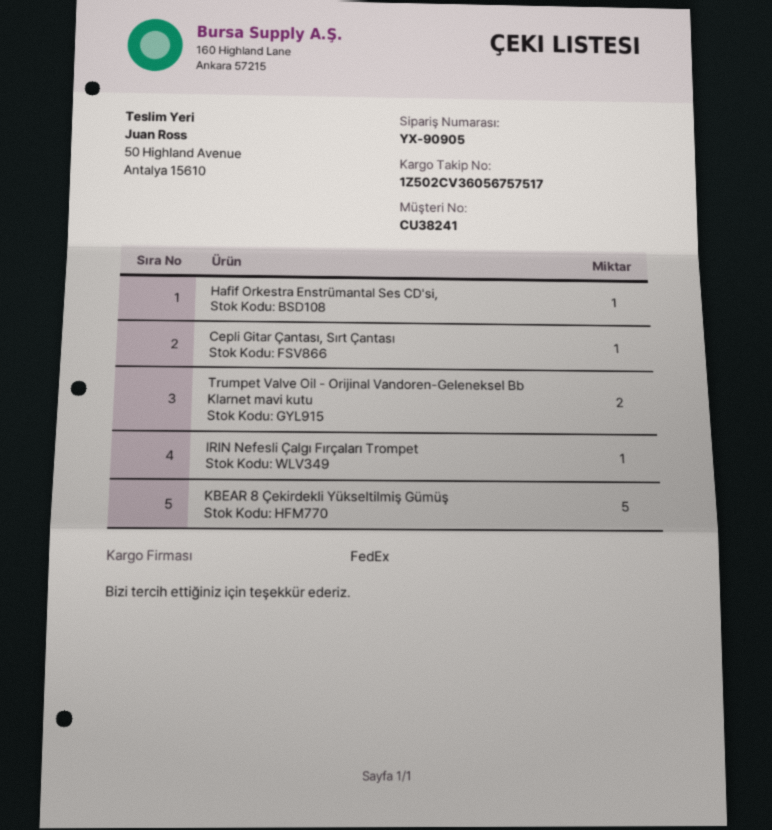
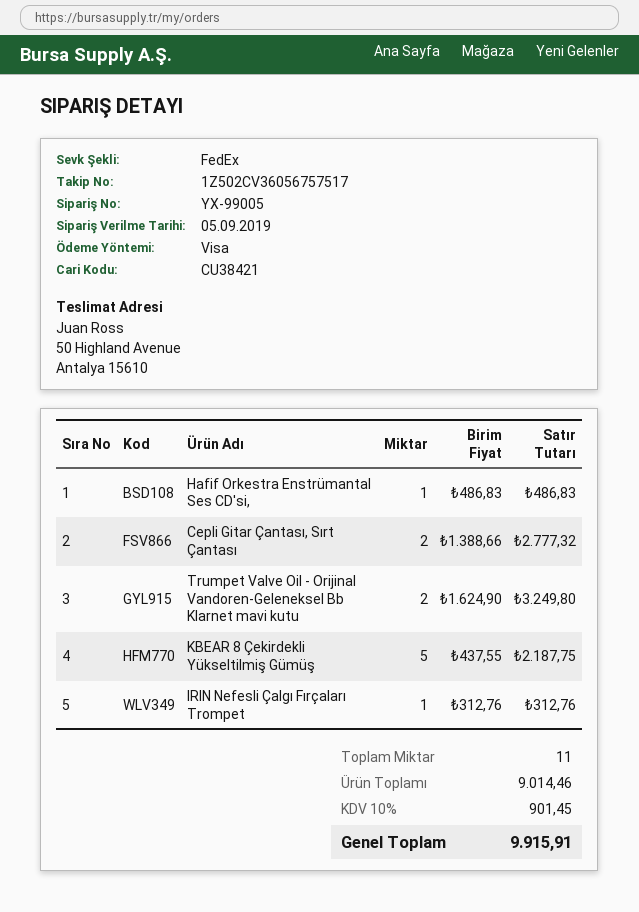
order number: YX-90905 -> YX-99005
customer number: CU38241 -> CU38421
Cepli Gitar Çantası, Sırt Çantası: 1 -> 2

